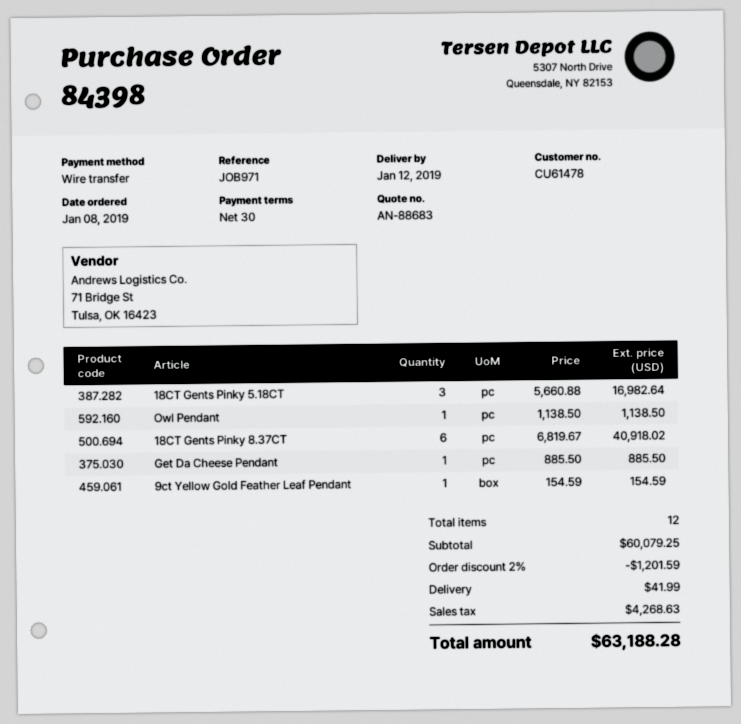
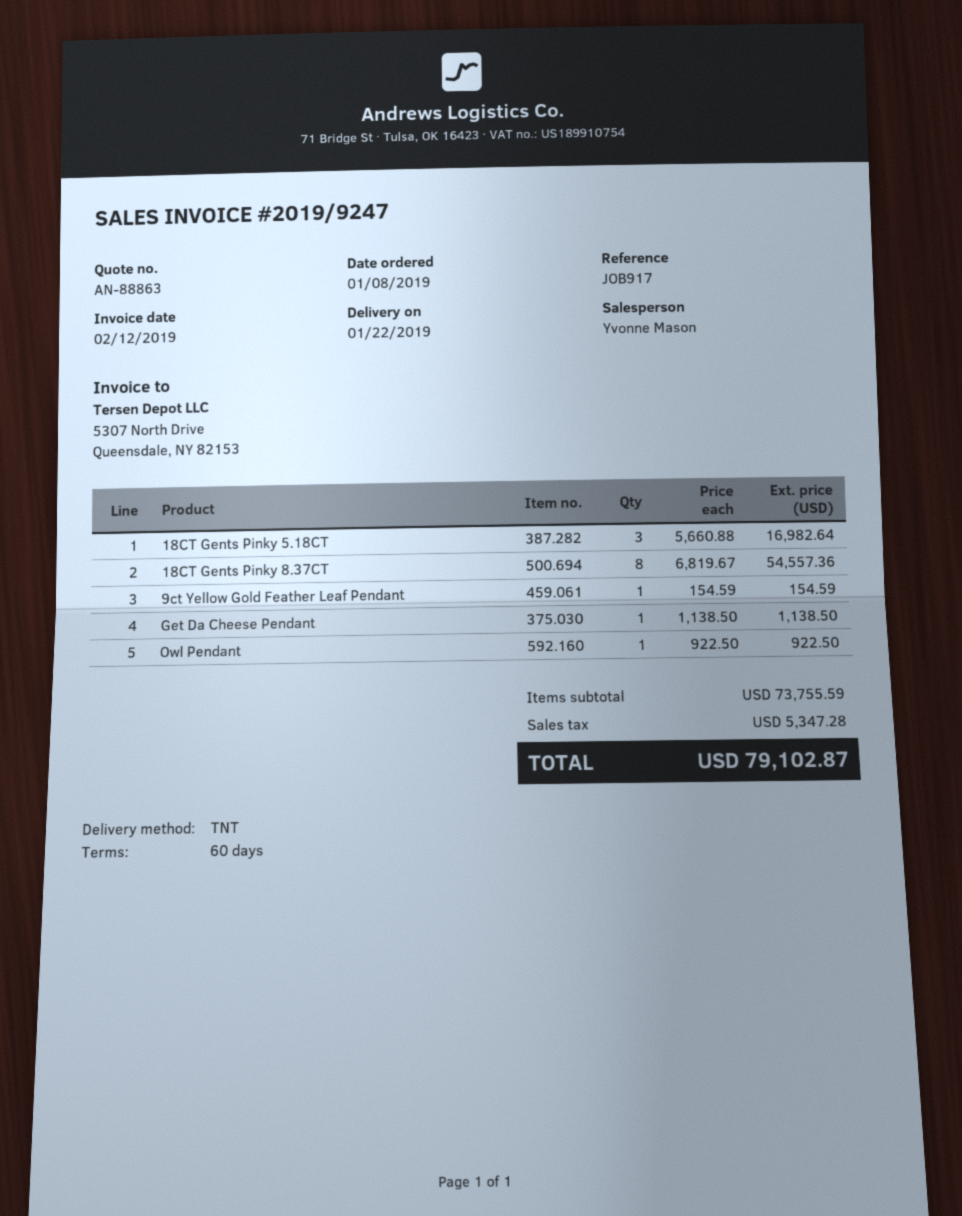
quote number: AN-88683 -> AN-88863
delivery date: 2019-01-12 -> 2019-01-22
payment terms: 30 days -> 60 days
reference: JOB971 -> JOB917
Owl Pendant: 1 x 1138.50 = 1138.50 -> 1 x 922.50 = 922.50
18CT Gents Pinky 8.37CT: 6 x 6819.67 = 40918.02 -> 8 x 6819.67 = 54557.36
Get Da Cheese Pendant: 1 x 885.50 = 885.50 -> 1 x 1138.50 = 1138.50
subtotal: 60079.25 -> 73755.59
discount: 2% = 1201.59 -> none
shipping: 41.99 -> none
tax: 4268.63 -> 5347.28
total: 63188.28 -> 79102.87

